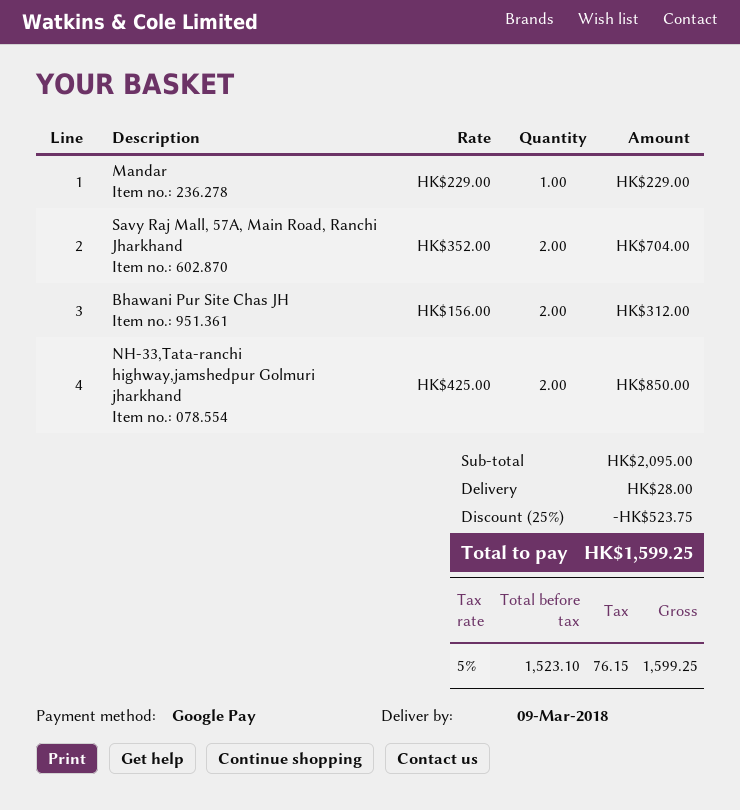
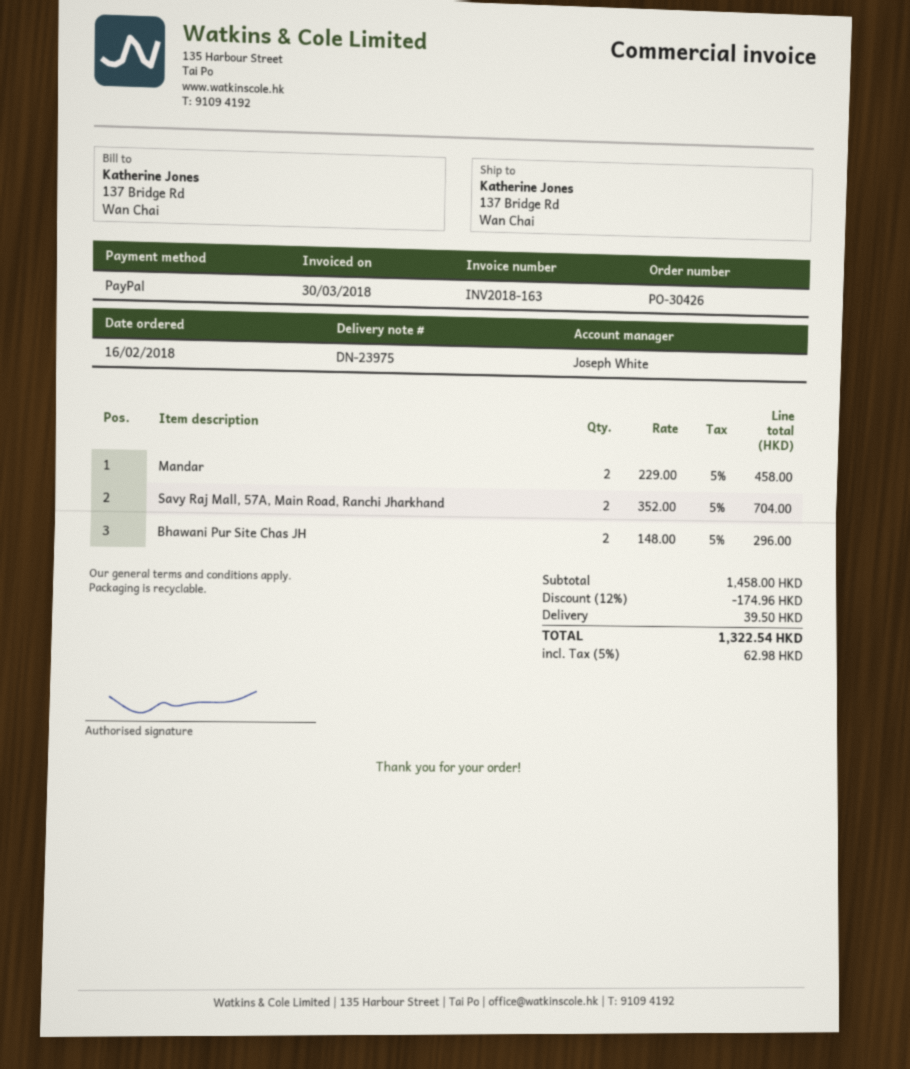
payment method: Google Pay -> PayPal
Mandar: 1 x 229.00 = 229.00 -> 2 x 229.00 = 458.00
Bhawani Pur Site Chas JH: 2 x 156.00 = 312.00 -> 2 x 148.00 = 296.00
NH-33,Tata-ranchi highway,jamshedpur Golmuri jharkhand: 2 x 425.00 = 850.00 -> none
subtotal: 2095.00 -> 1458.00
discount: 25% = 523.75 -> 12% = 174.96
shipping: 28.00 -> 39.50
tax: 5% = 76.15 -> 5% = 62.98
total: 1599.25 -> 1322.54

